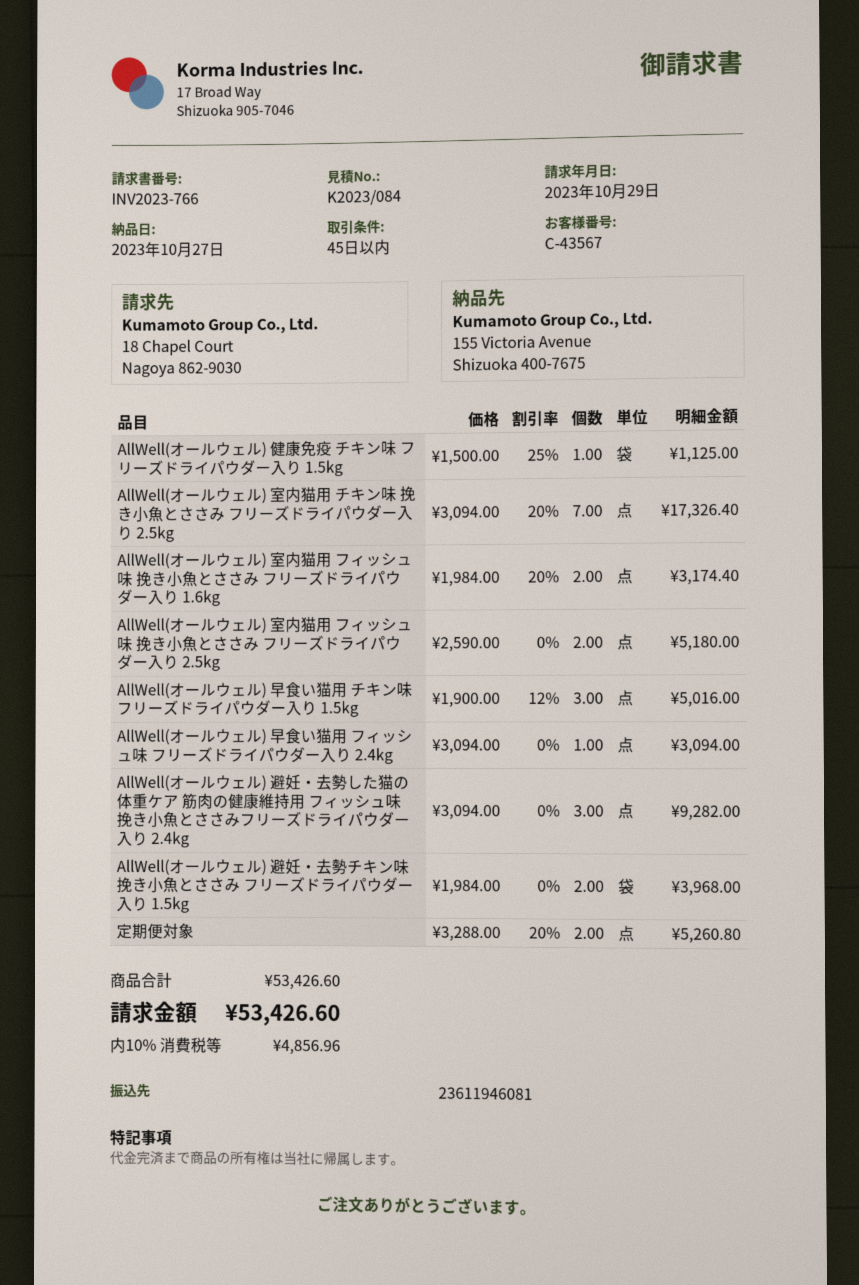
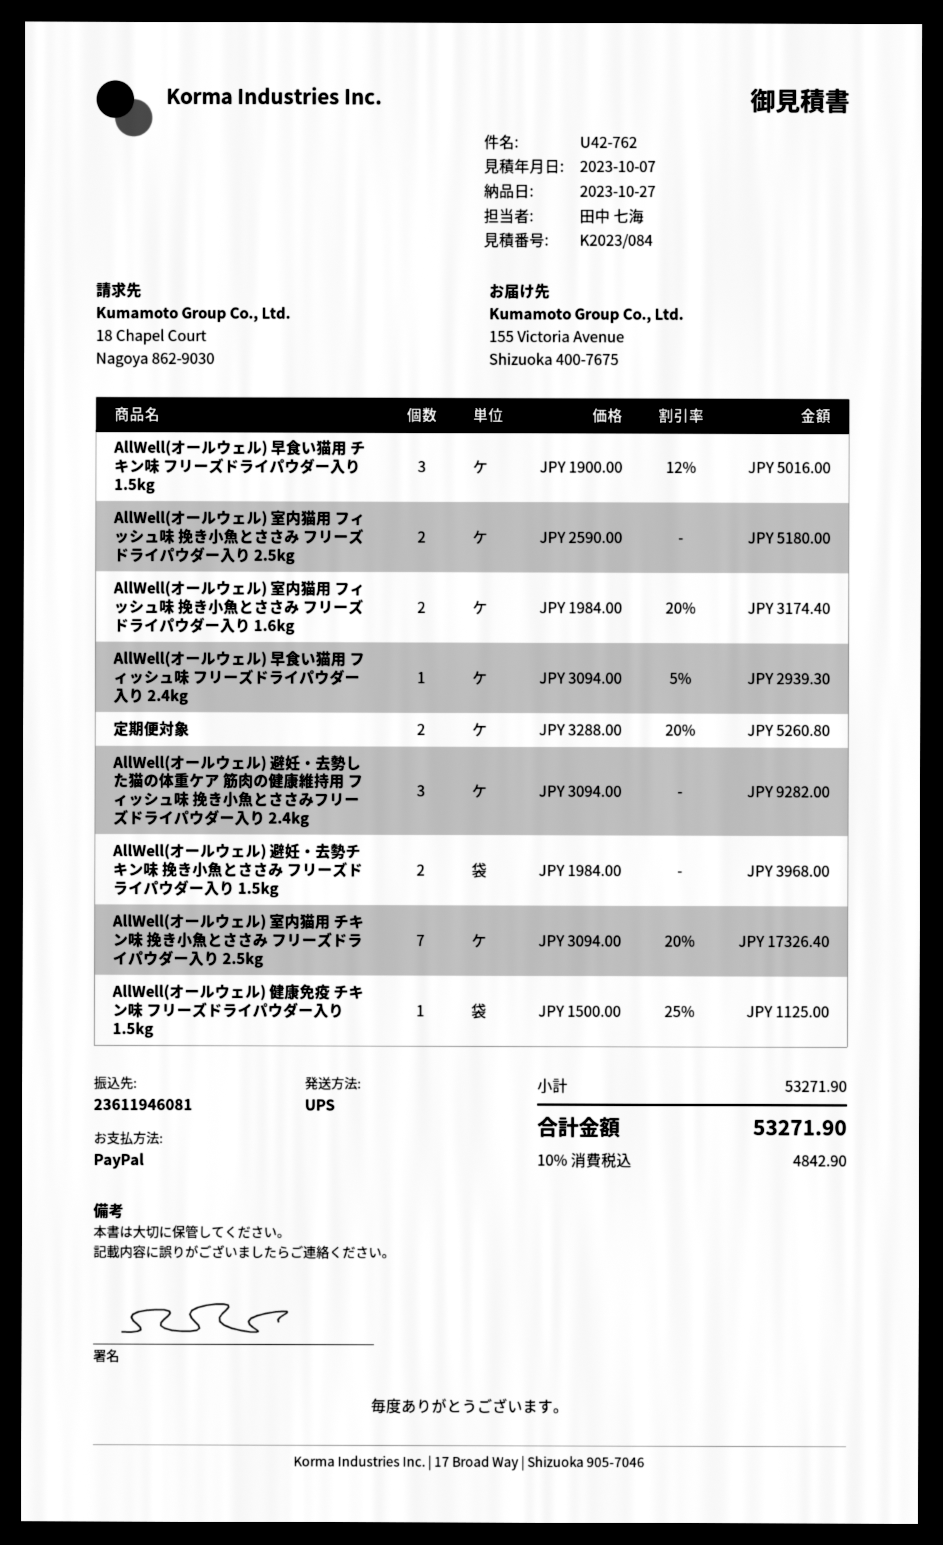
AllWell(オールウェル) 早食い猫用 フィッシュ味 フリーズドライパウダー入り 2.4kg: 1 x 3094.00 = 3094.00 -> 1 x 3094.00 - 5% = 2939.30
subtotal: 53426.60 -> 53271.90
tax: 10% = 4856.96 -> 10% = 4842.90
total: 53426.60 -> 53271.90

